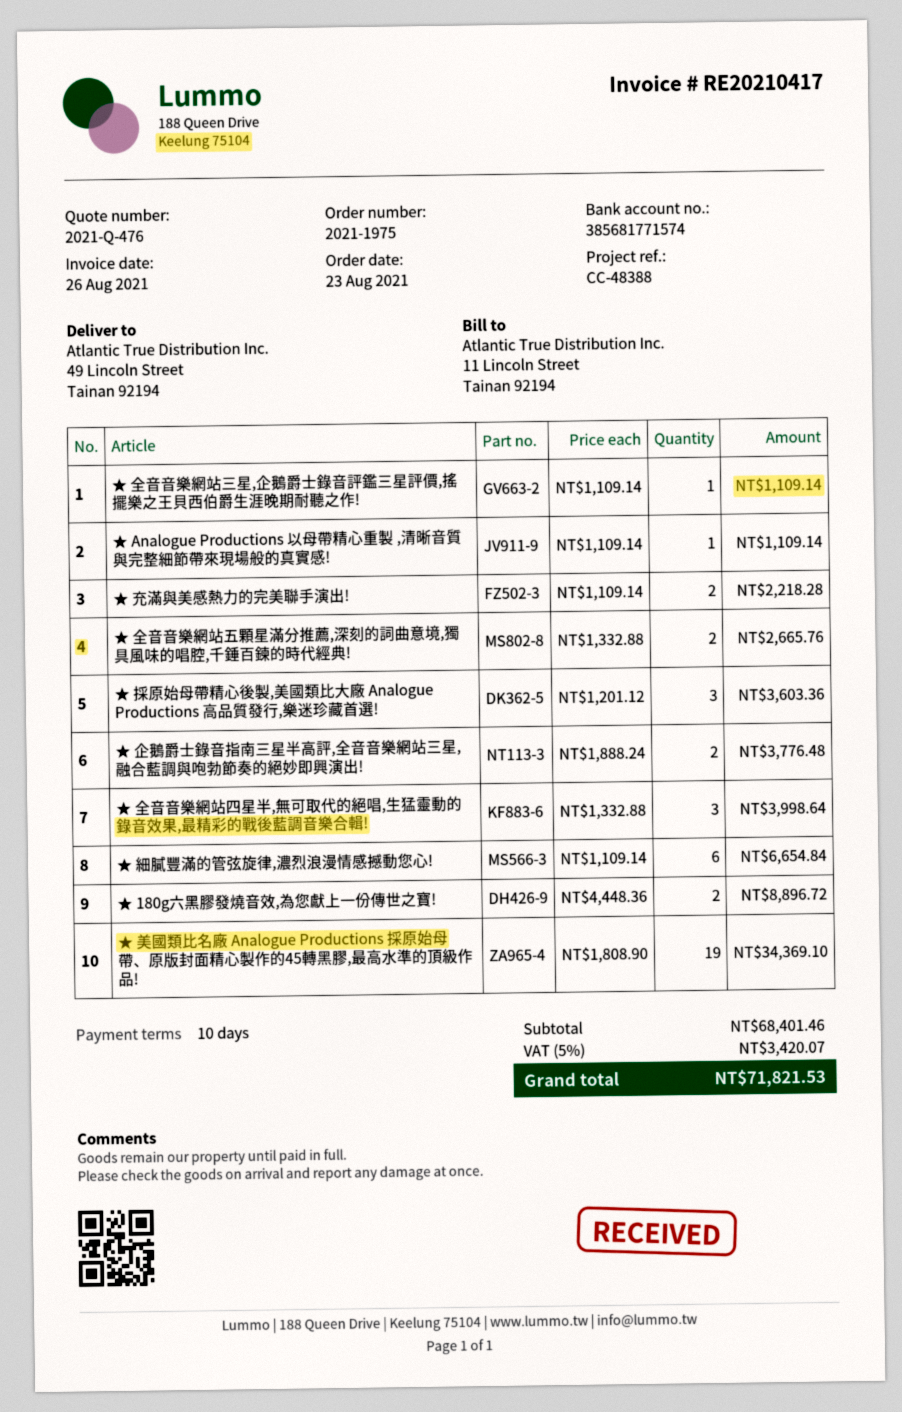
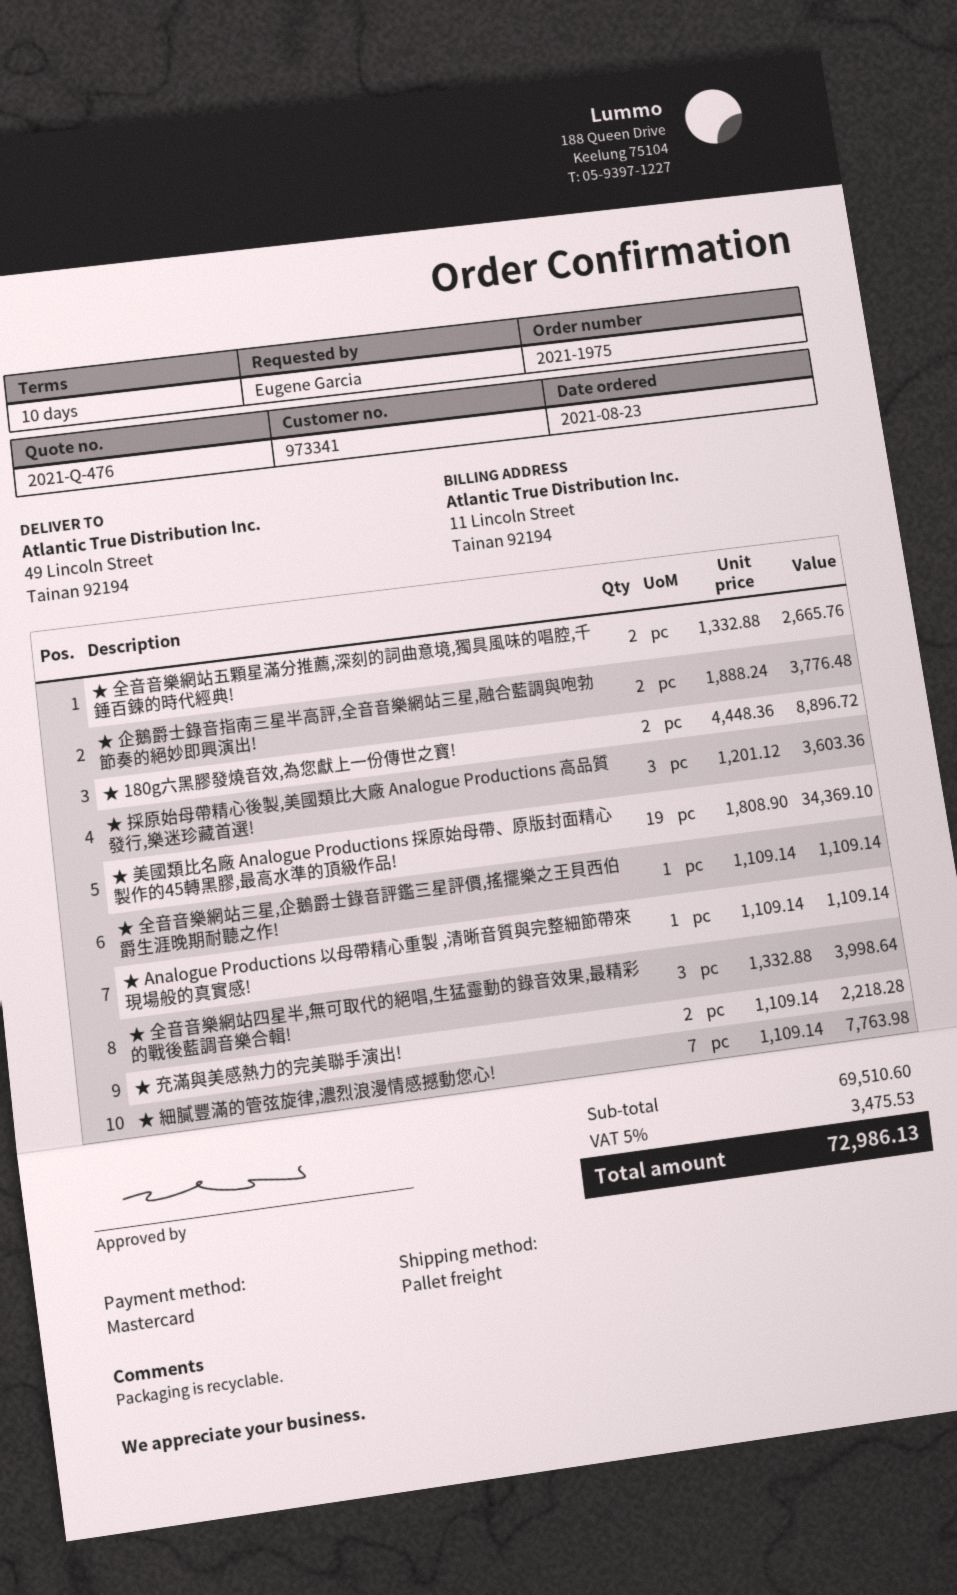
★ 細膩豐滿的管弦旋律,濃烈浪漫情感撼動您心!: 6 x 1109.14 = 6654.84 -> 7 x 1109.14 = 7763.98
subtotal: 68401.46 -> 69510.60
tax: 5% = 3420.07 -> 5% = 3475.53
total: 71821.53 -> 72986.13

